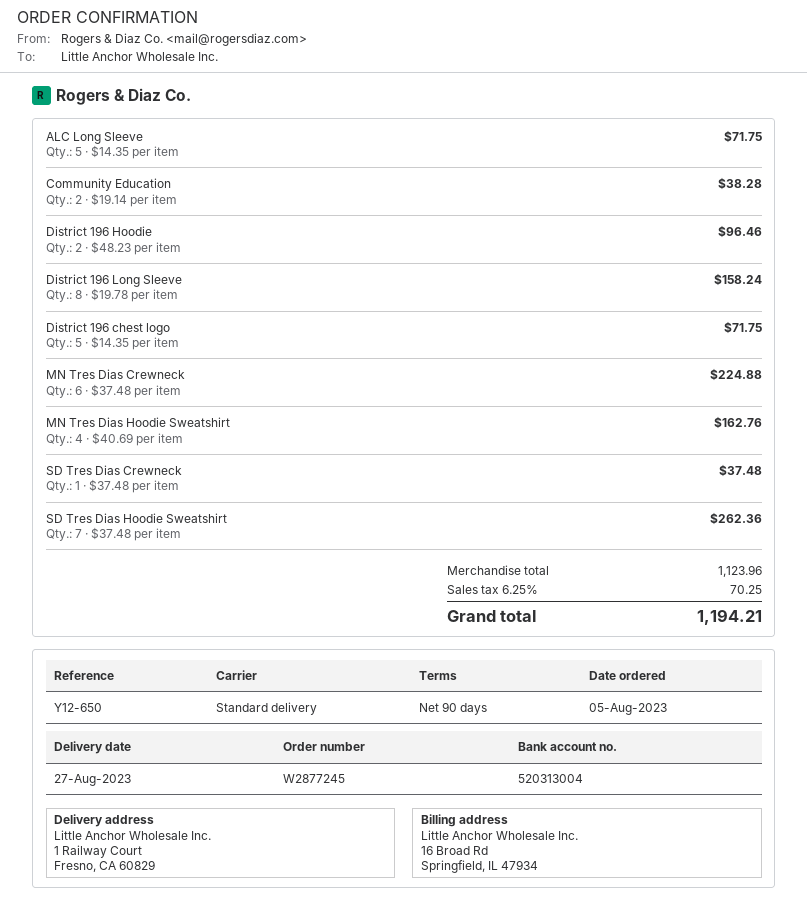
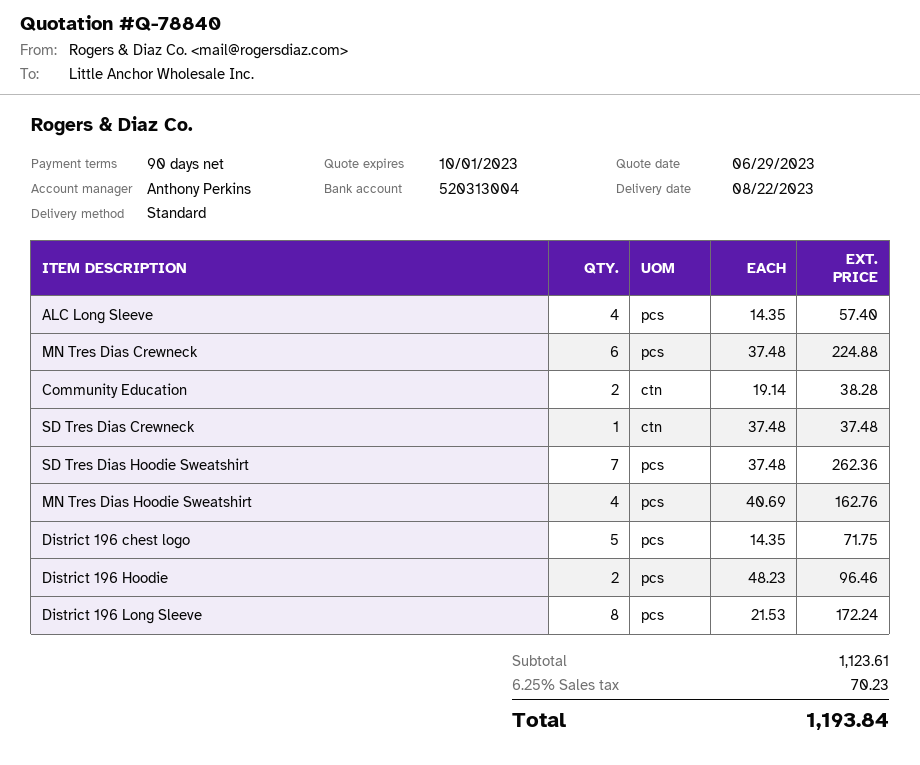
delivery date: 2023-08-27 -> 2023-08-22
ALC Long Sleeve: 5 x 14.35 = 71.75 -> 4 x 14.35 = 57.40
District 196 Long Sleeve: 8 x 19.78 = 158.24 -> 8 x 21.53 = 172.24
subtotal: 1123.96 -> 1123.61
tax: 6.25% = 70.25 -> 6.25% = 70.23
total: 1194.21 -> 1193.84

